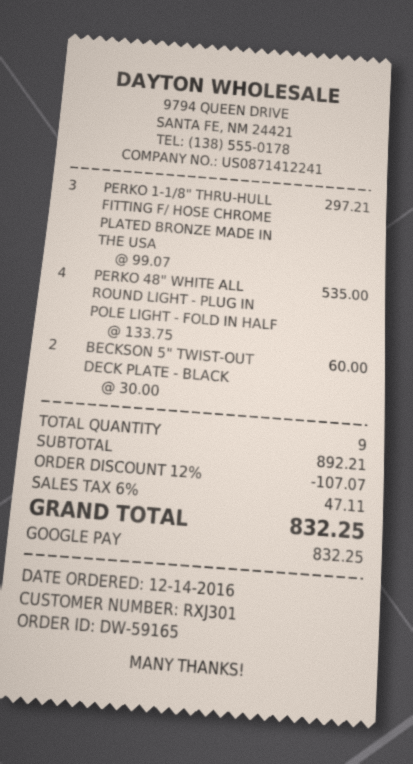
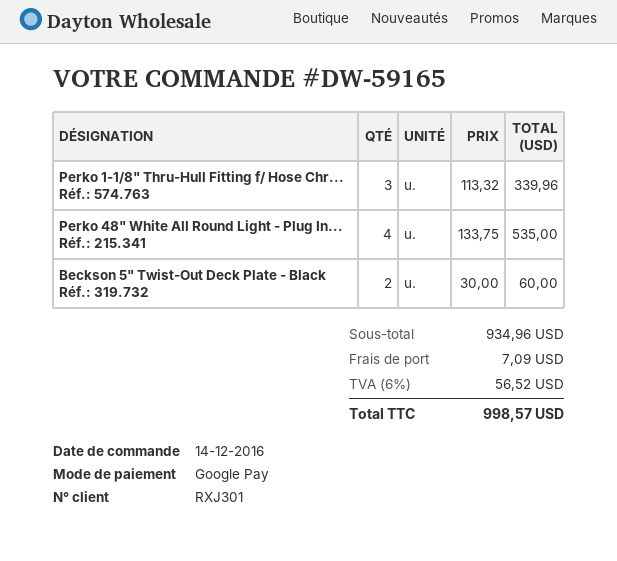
PERKO 1-1/8" THRU-HULL FITTING F/ HOSE CHROME PLATED BRONZE MADE IN THE USA: 3 x 99.07 = 297.21 -> 3 x 113.32 = 339.96
subtotal: 892.21 -> 934.96
discount: 12% = 107.07 -> none
shipping: none -> 7.09
tax: 6% = 47.11 -> 6% = 56.52
total: 832.25 -> 998.57

